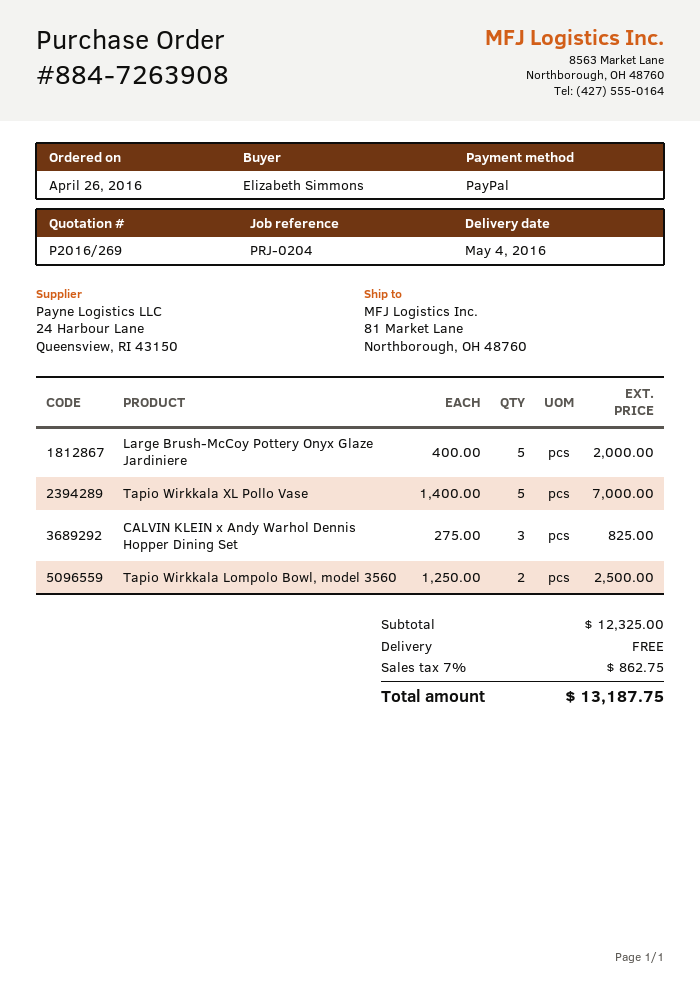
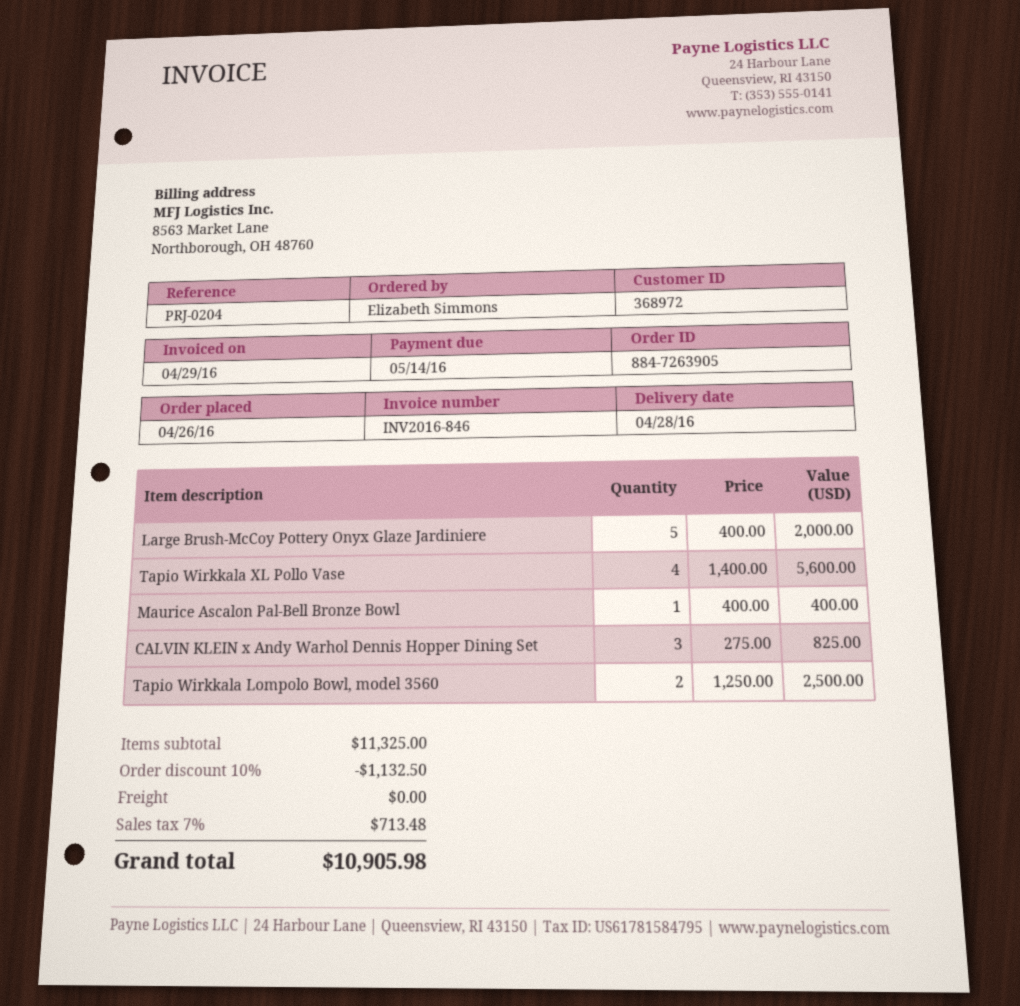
order number: 884-7263908 -> 884-7263905
delivery date: 2016-05-04 -> 2016-04-28
Tapio Wirkkala XL Pollo Vase: 5 x 1400.00 = 7000.00 -> 4 x 1400.00 = 5600.00
Maurice Ascalon Pal-Bell Bronze Bowl: none -> 1 x 400.00 = 400.00
subtotal: 12325.00 -> 11325.00
discount: none -> 10% = 1132.50
tax: 7% = 862.75 -> 7% = 713.48
total: 13187.75 -> 10905.98

